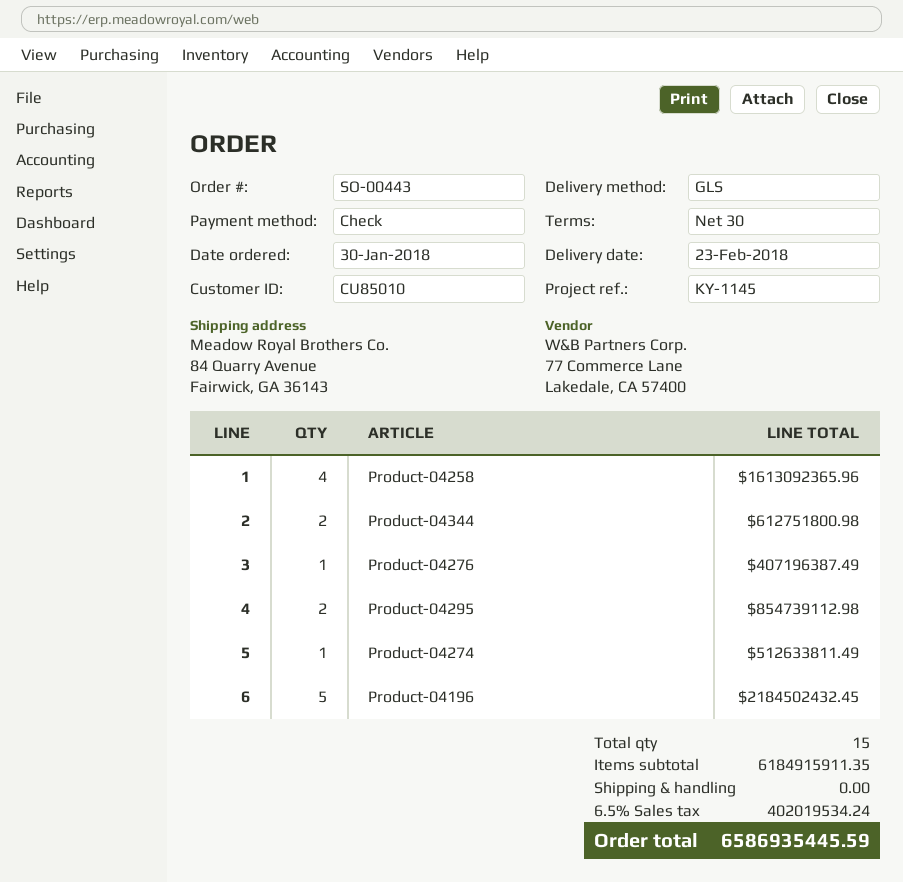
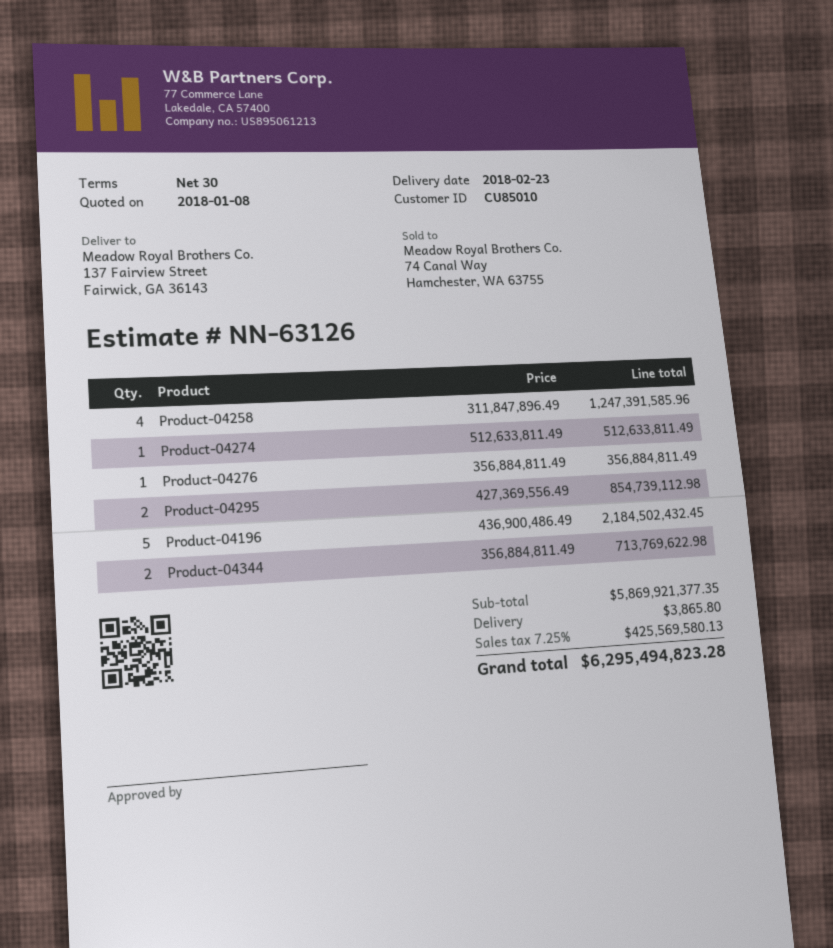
ship to: 84 Quarry Avenue, Fairwick, GA 36143 -> 137 Fairview Street, Fairwick, GA 36143
Product-04258: 4 for 1613092365.96 -> 4 for 1247391585.96
Product-04344: 2 for 612751800.98 -> 2 for 713769622.98
Product-04276: 1 for 407196387.49 -> 1 for 356884811.49
subtotal: 6184915911.35 -> 5869921377.35
shipping: 0.00 -> 3865.80
tax: 6.5% = 402019534.24 -> 7.25% = 425569580.13
total: 6586935445.59 -> 6295494823.28

